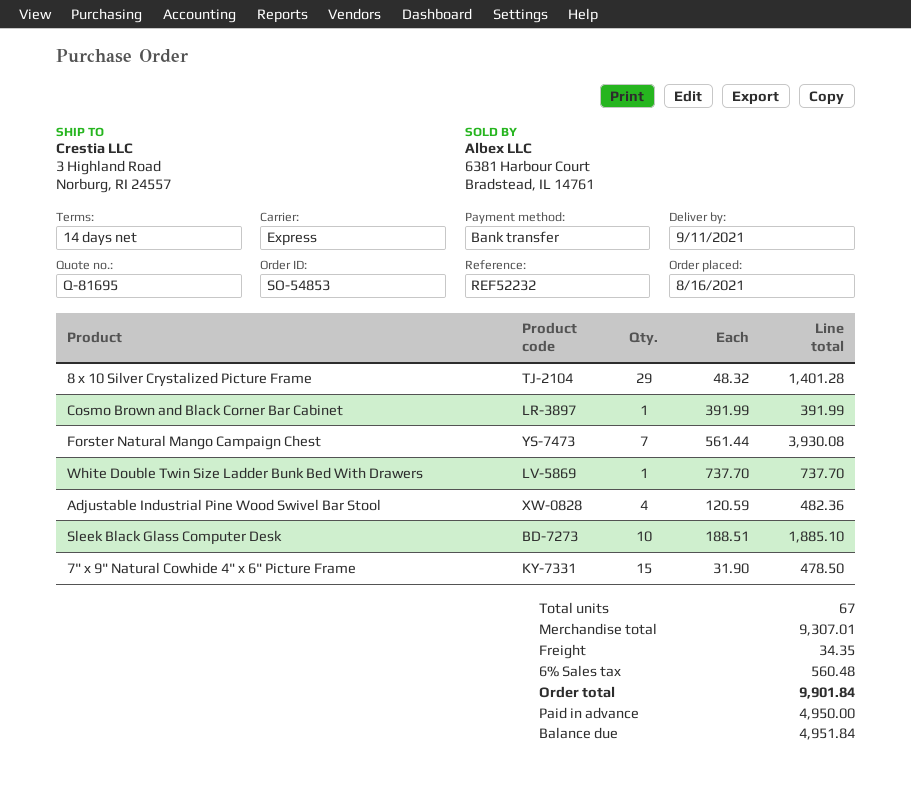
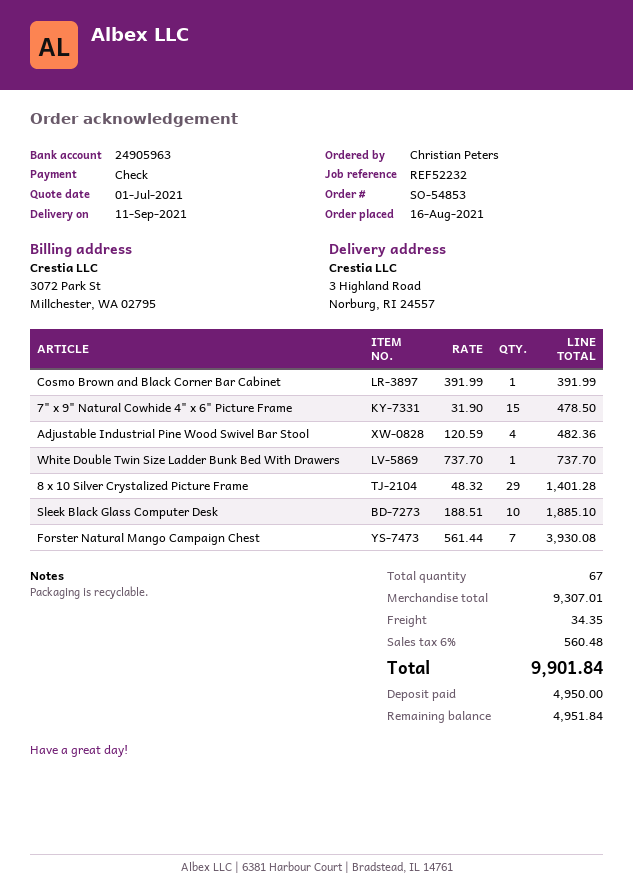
payment method: bank transfer -> cheque

